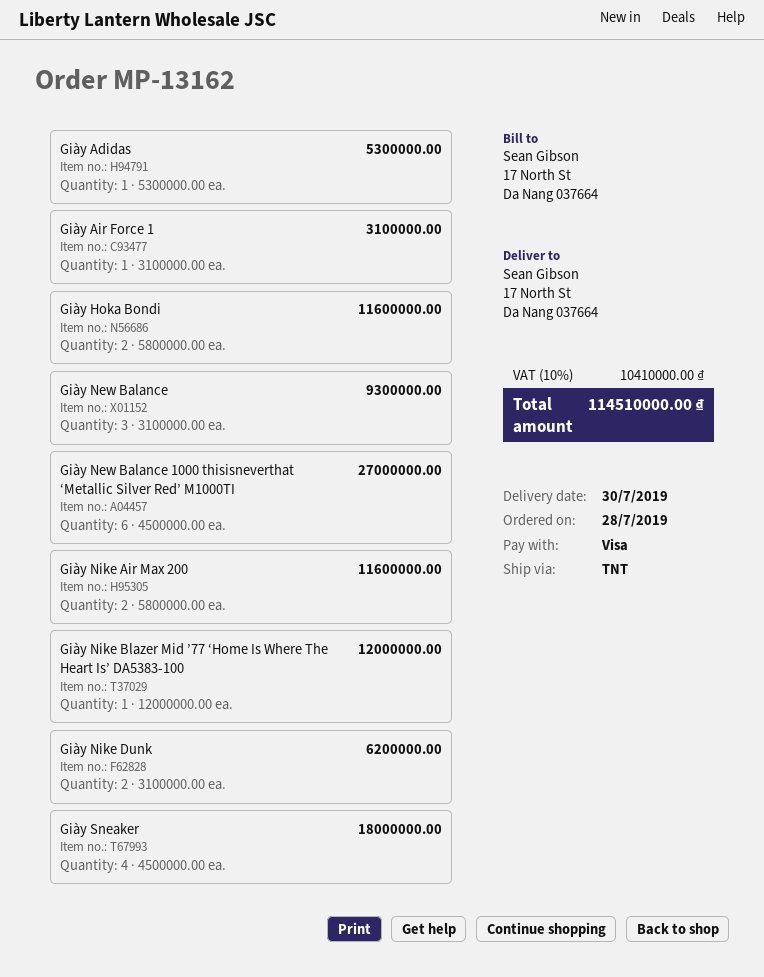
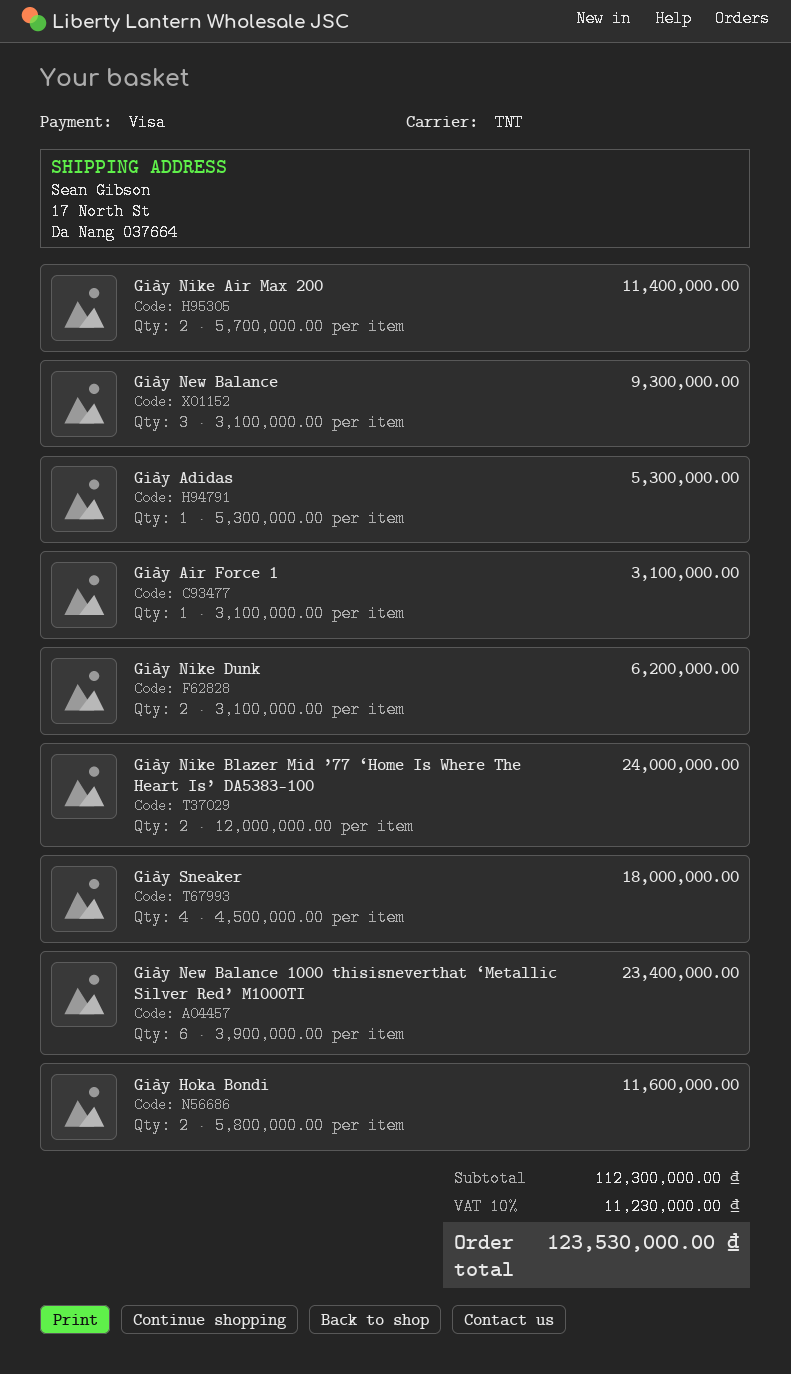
Giày New Balance 1000 thisisneverthat ‘Metallic Silver Red’ M1000TI: 6 x 4500000.00 = 27000000.00 -> 6 x 3900000.00 = 23400000.00
Giày Nike Air Max 200: 2 x 5800000.00 = 11600000.00 -> 2 x 5700000.00 = 11400000.00
Giày Nike Blazer Mid ’77 ‘Home Is Where The Heart Is’ DA5383-100: 1 x 12000000.00 = 12000000.00 -> 2 x 12000000.00 = 24000000.00
tax: 10% = 10410000.00 -> 10% = 11230000.00
total: 114510000.00 -> 123530000.00

